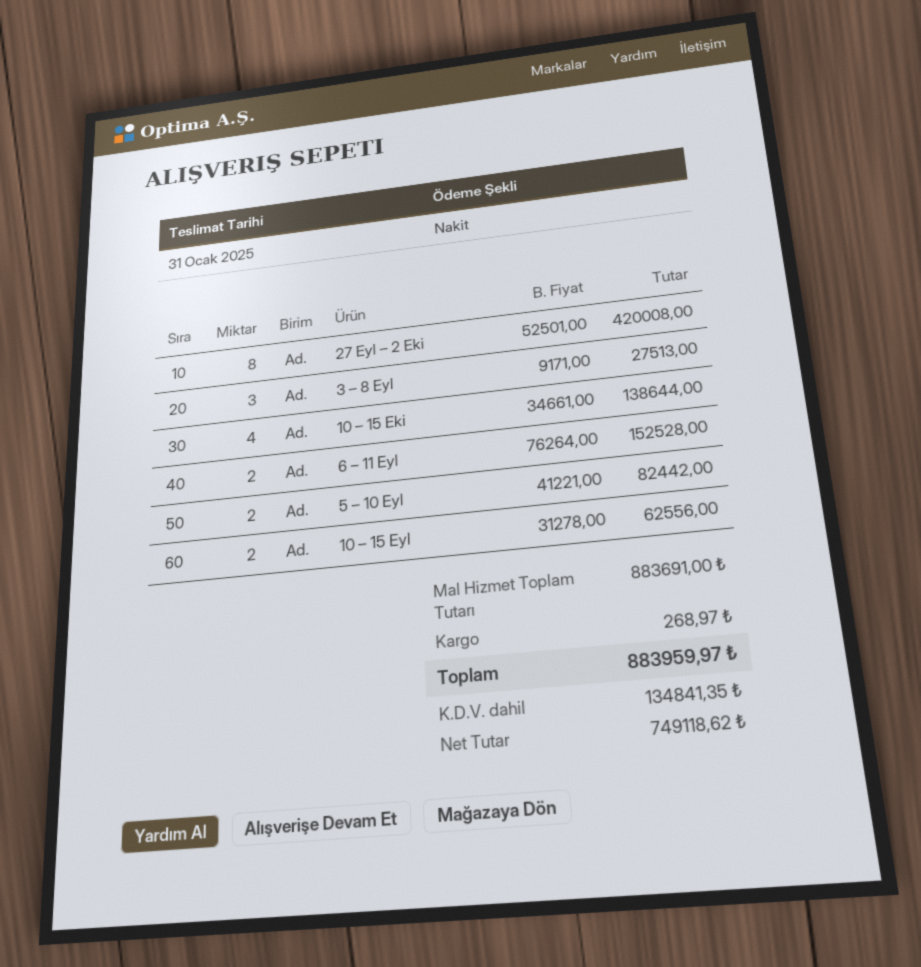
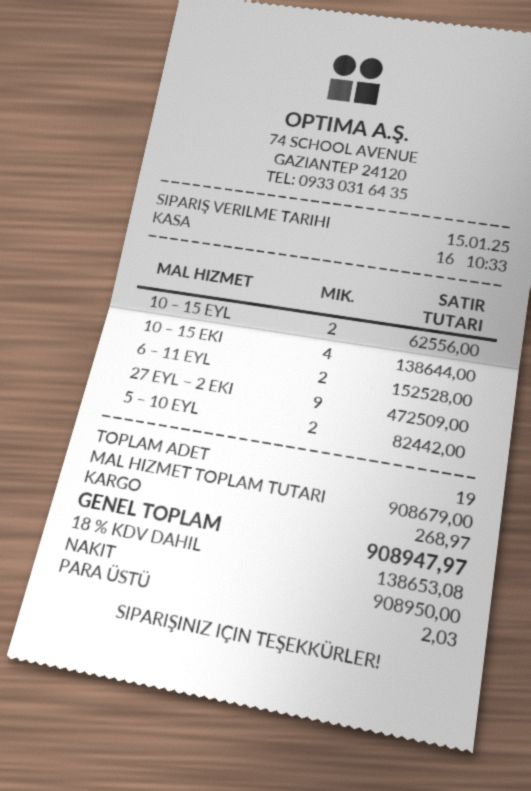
27 Eyl – 2 Eki: 8 for 420008.00 -> 9 for 472509.00
3 – 8 Eyl: 3 for 27513.00 -> none
subtotal: 883691.00 -> 908679.00
tax: 134841.35 -> 138653.08
total: 883959.97 -> 908947.97

